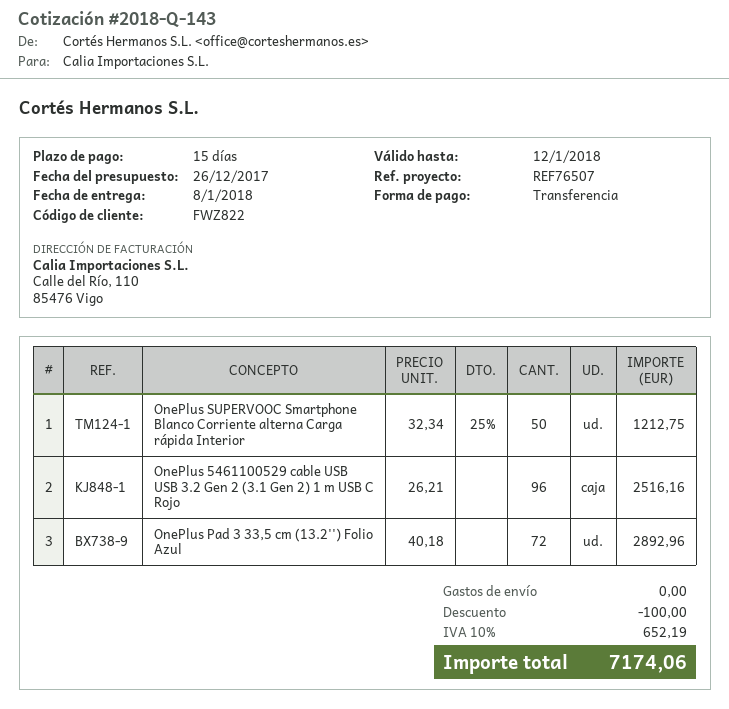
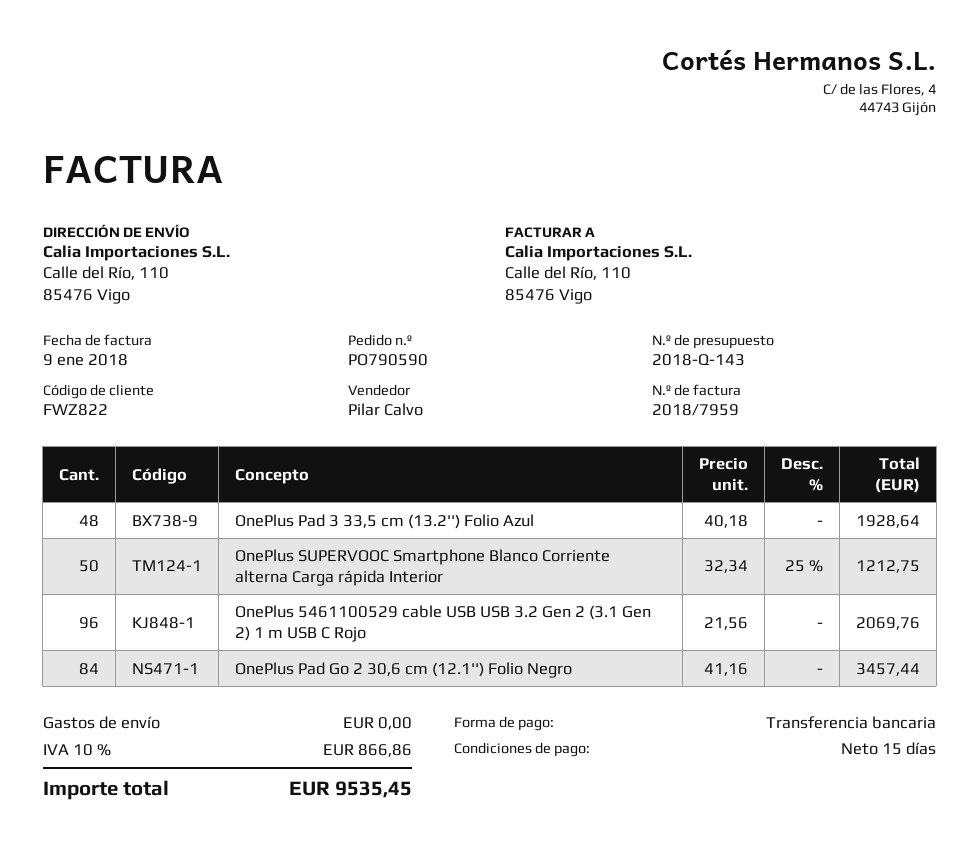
OnePlus 5461100529 cable USB USB 3.2 Gen 2 (3.1 Gen 2) 1 m USB C Rojo: 96 x 26.21 = 2516.16 -> 96 x 21.56 = 2069.76
OnePlus Pad 3 33,5 cm (13.2'') Folio Azul: 72 x 40.18 = 2892.96 -> 48 x 40.18 = 1928.64
OnePlus Pad Go 2 30,6 cm (12.1'') Folio Negro: none -> 84 x 41.16 = 3457.44
discount: 100.00 -> none
tax: 10% = 652.19 -> 10% = 866.86
total: 7174.06 -> 9535.45

